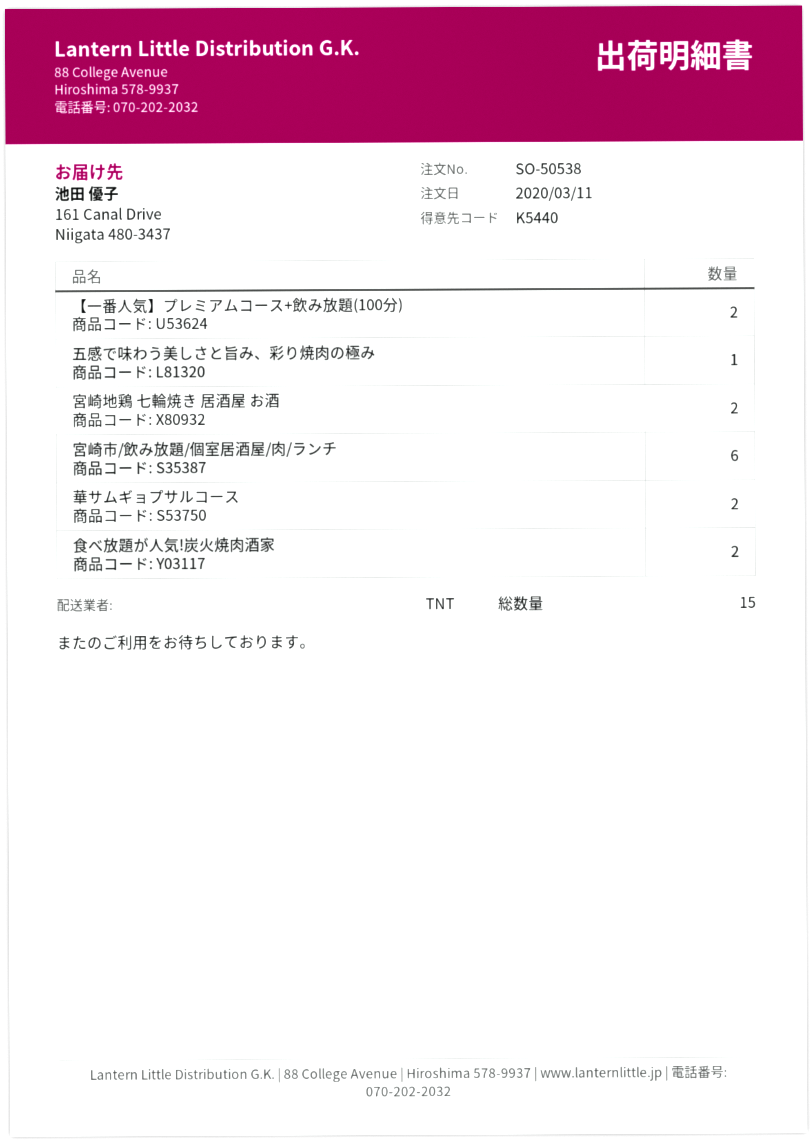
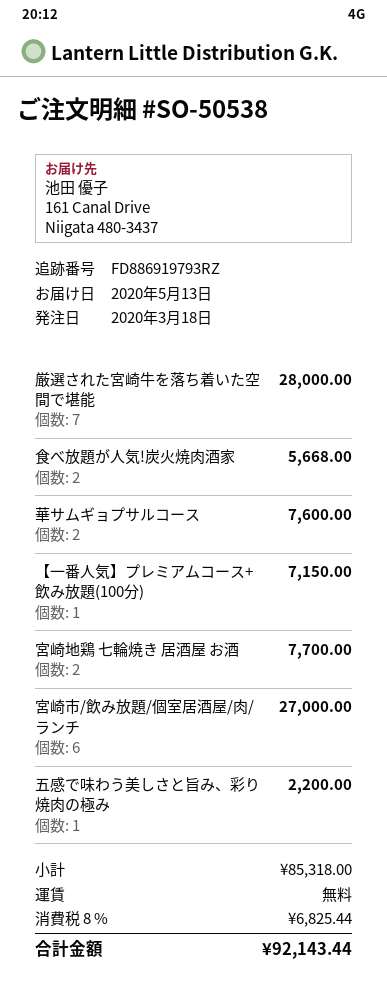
order date: 2020-03-11 -> 2020-03-18
【一番人気】プレミアムコース+飲み放題(100分): 2 -> 1
厳選された宮崎牛を落ち着いた空間で堪能: none -> 7

